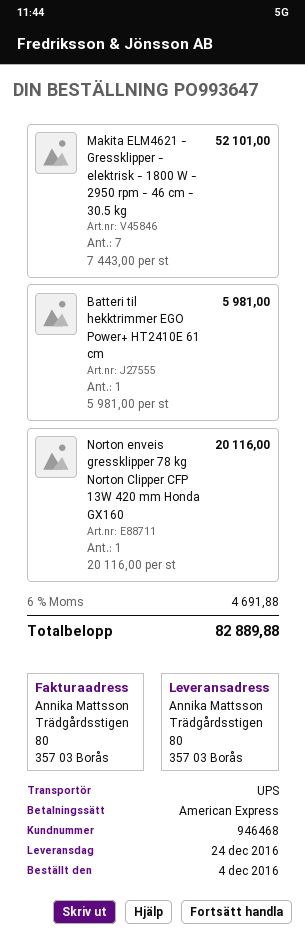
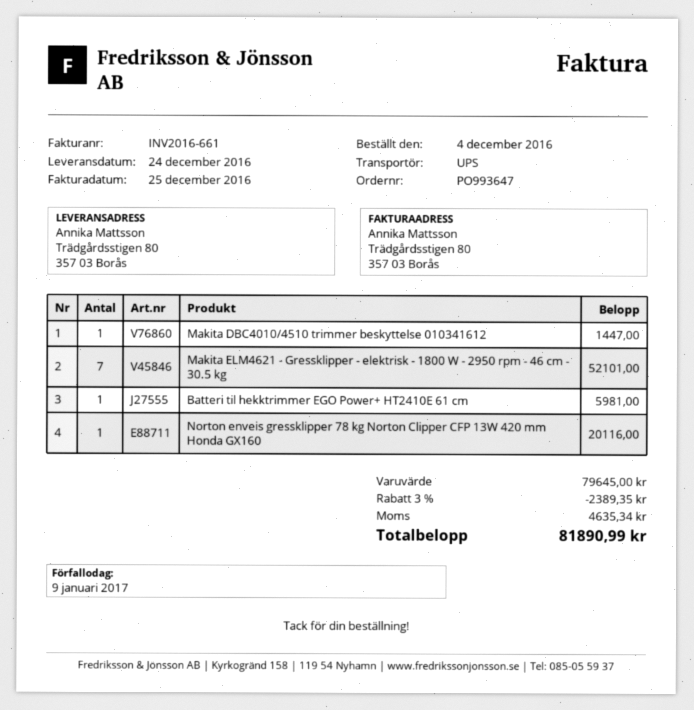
Makita DBC4010/4510 trimmer beskyttelse 010341612: none -> 1 for 1447.00
discount: none -> 3% = 2389.35
tax: 4691.88 -> 4635.34
total: 82889.88 -> 81890.99

